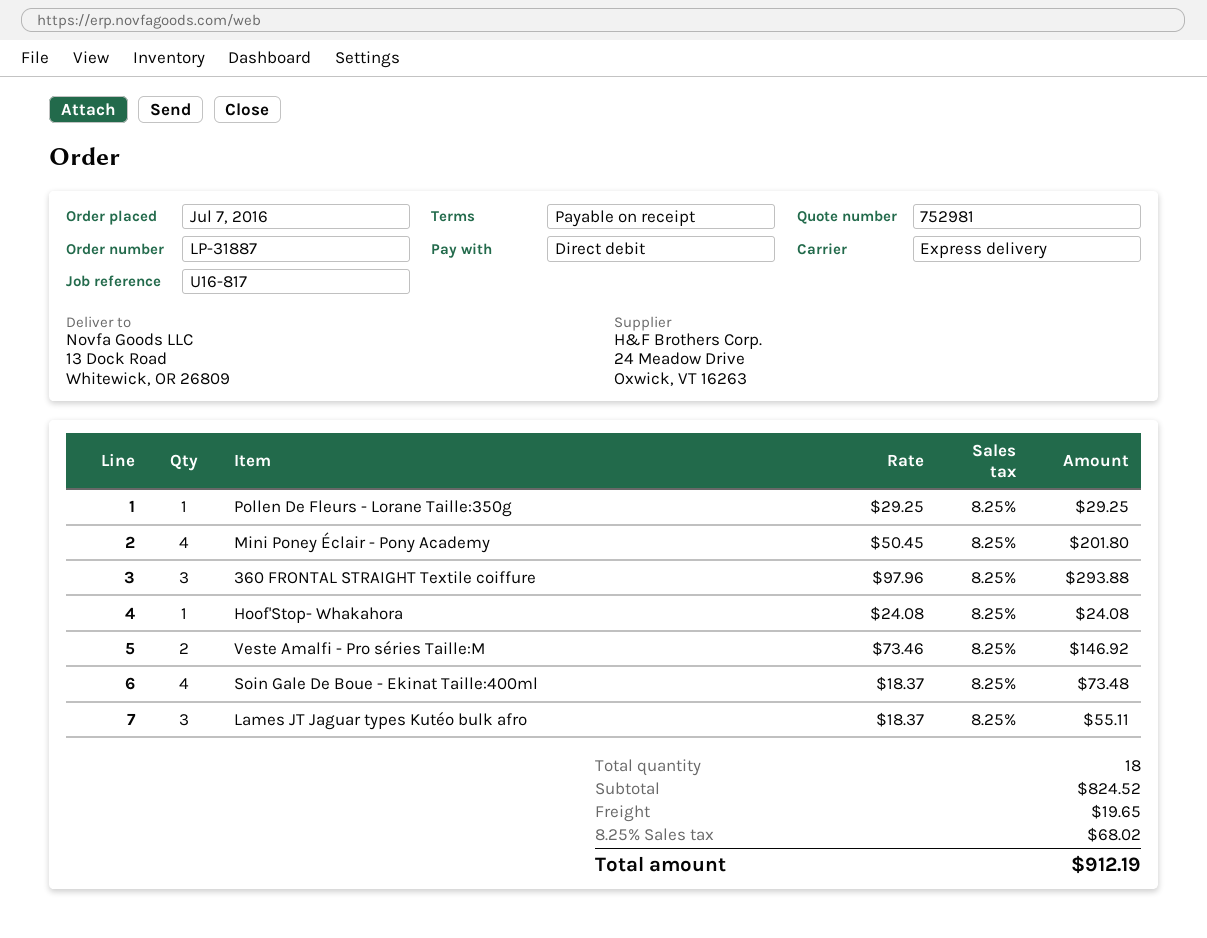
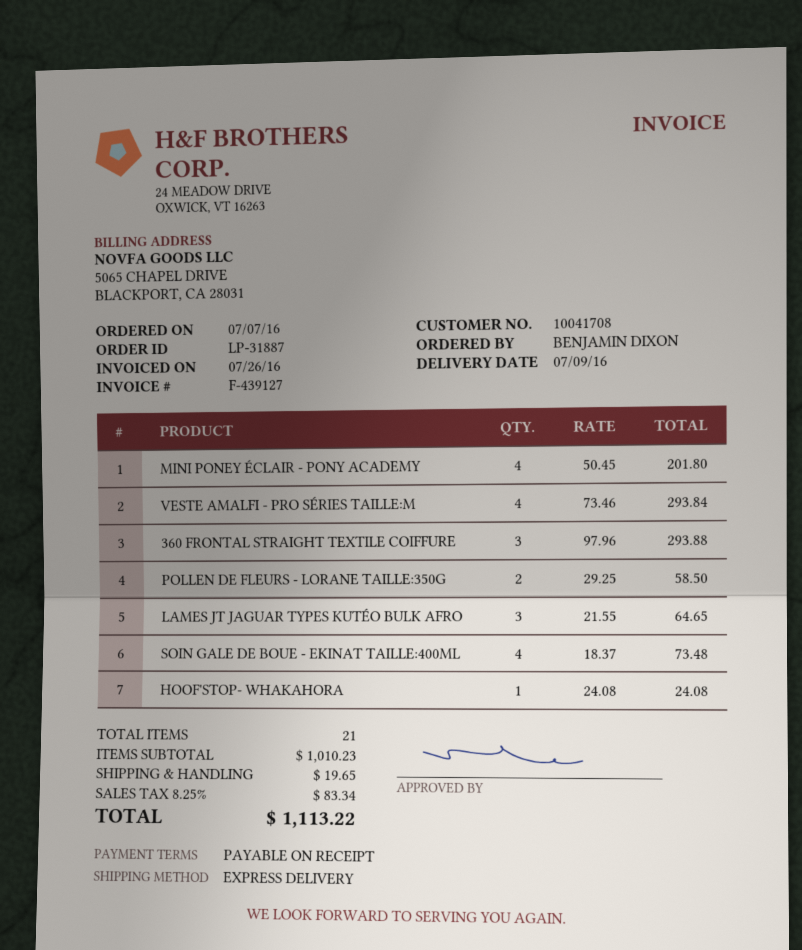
Pollen De Fleurs - Lorane Taille:350g: 1 x 29.25 = 29.25 -> 2 x 29.25 = 58.50
Veste Amalfi - Pro séries Taille:M: 2 x 73.46 = 146.92 -> 4 x 73.46 = 293.84
Lames JT Jaguar types Kutéo bulk afro: 3 x 18.37 = 55.11 -> 3 x 21.55 = 64.65
total quantity: 18 -> 21
subtotal: 824.52 -> 1010.23
tax: 8.25% = 68.02 -> 8.25% = 83.34
total: 912.19 -> 1113.22

